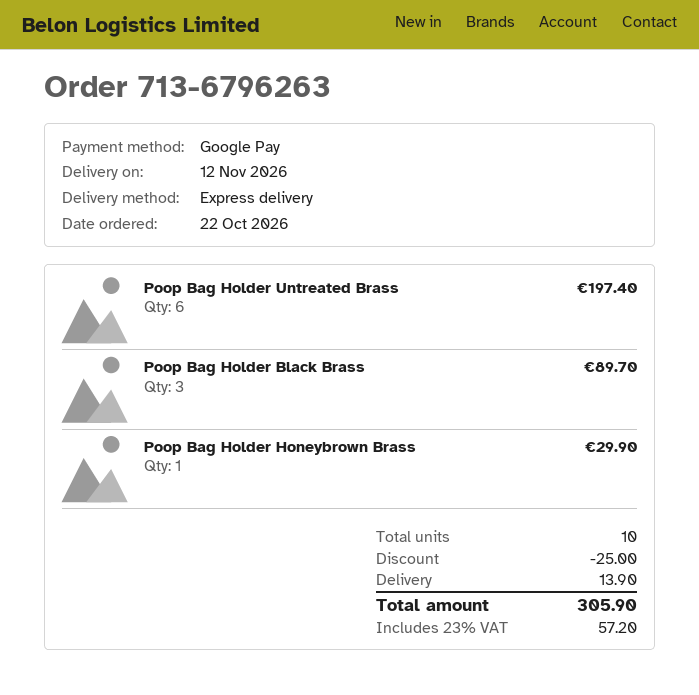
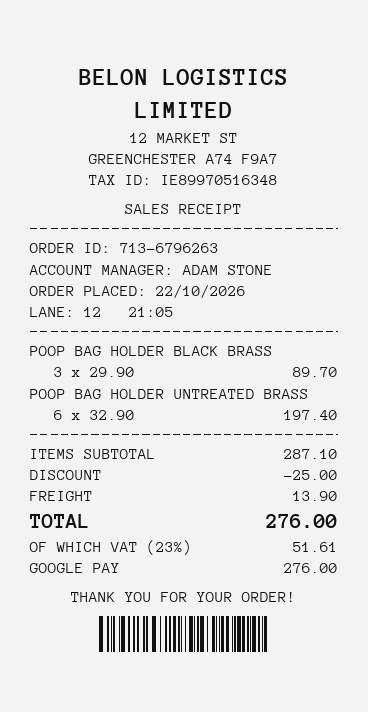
Poop Bag Holder Honeybrown Brass: 1 for 29.90 -> none
tax: 23% = 57.20 -> 23% = 51.61
total: 305.90 -> 276.00

